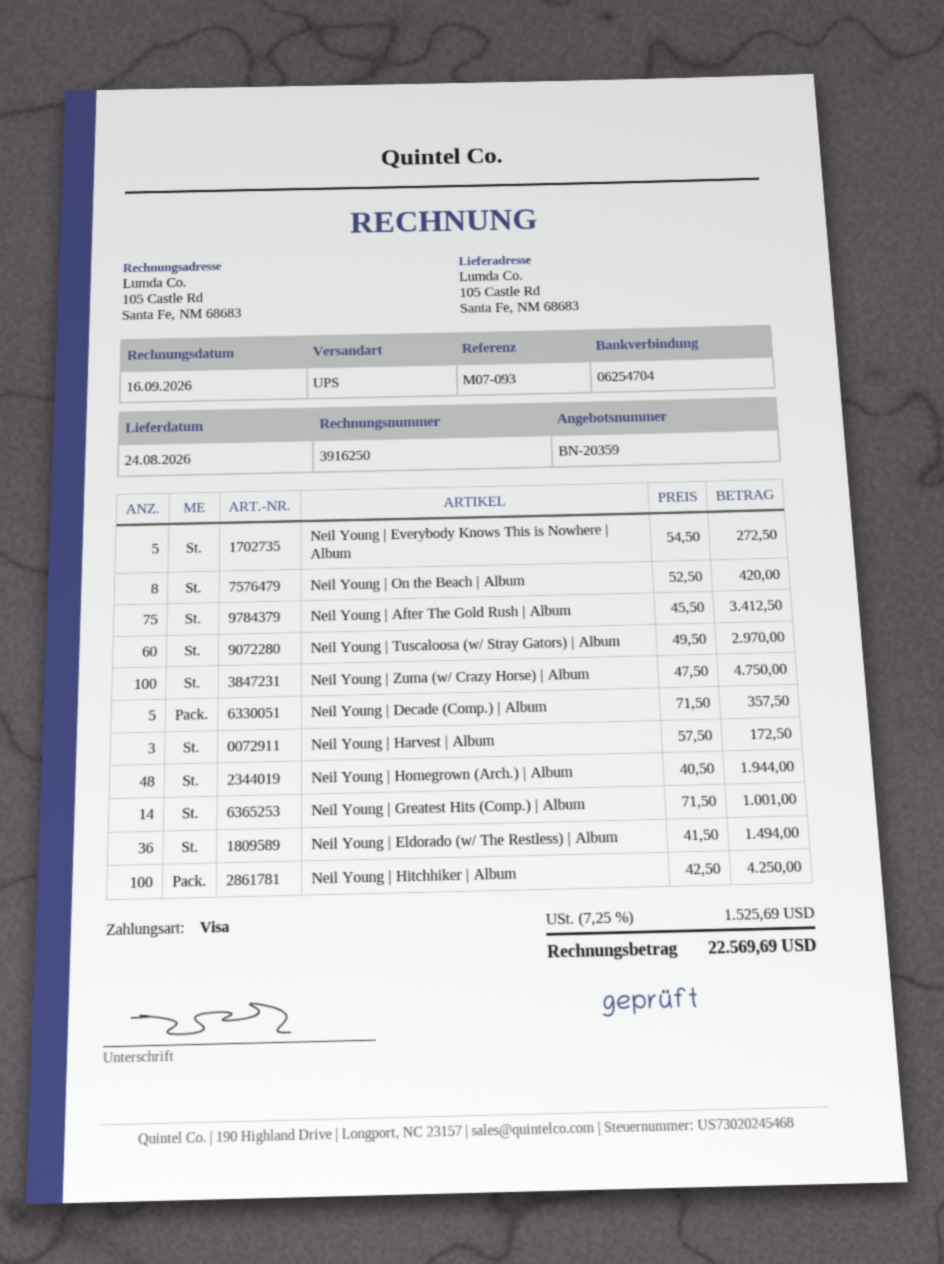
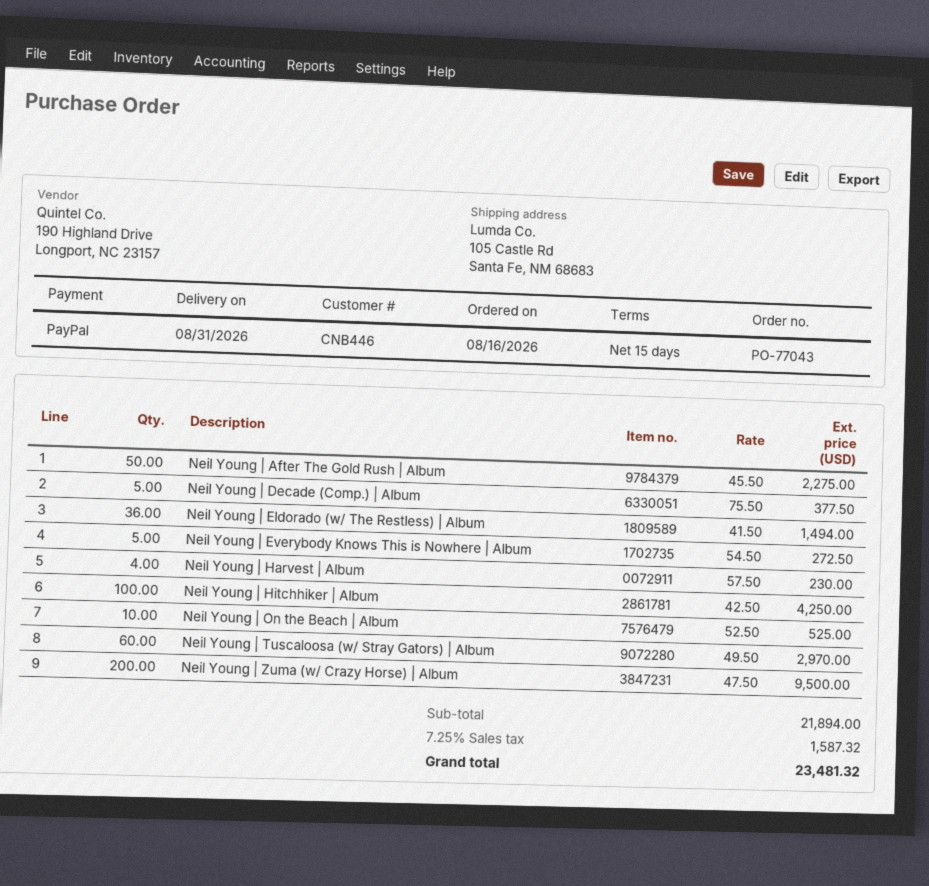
delivery date: 2026-08-24 -> 2026-08-31
payment method: Visa -> PayPal
Neil Young | On the Beach | Album: 8 x 52.50 = 420.00 -> 10 x 52.50 = 525.00
Neil Young | After The Gold Rush | Album: 75 x 45.50 = 3412.50 -> 50 x 45.50 = 2275.00
Neil Young | Zuma (w/ Crazy Horse) | Album: 100 x 47.50 = 4750.00 -> 200 x 47.50 = 9500.00
Neil Young | Decade (Comp.) | Album: 5 x 71.50 = 357.50 -> 5 x 75.50 = 377.50
Neil Young | Harvest | Album: 3 x 57.50 = 172.50 -> 4 x 57.50 = 230.00
Neil Young | Homegrown (Arch.) | Album: 48 x 40.50 = 1944.00 -> none
Neil Young | Greatest Hits (Comp.) | Album: 14 x 71.50 = 1001.00 -> none
tax: 7.25% = 1525.69 -> 7.25% = 1587.32
total: 22569.69 -> 23481.32

